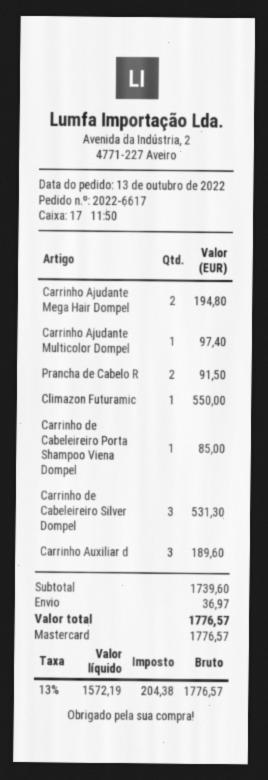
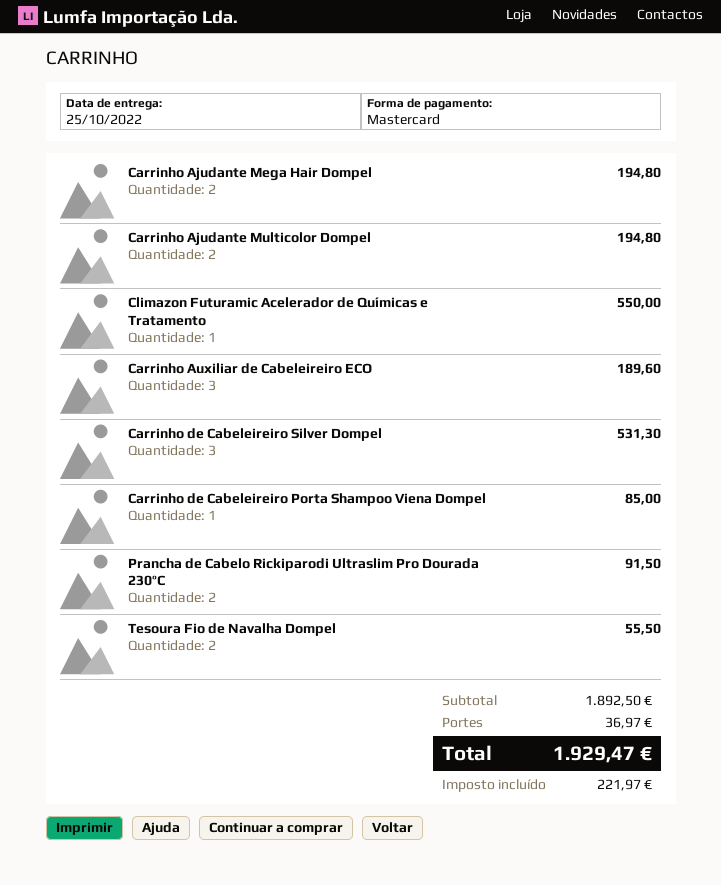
Carrinho Ajudante Multicolor Dompel: 1 for 97.40 -> 2 for 194.80
Tesoura Fio de Navalha Dompel: none -> 2 for 55.50
subtotal: 1739.60 -> 1892.50
tax: 204.38 -> 221.97
total: 1776.57 -> 1929.47

